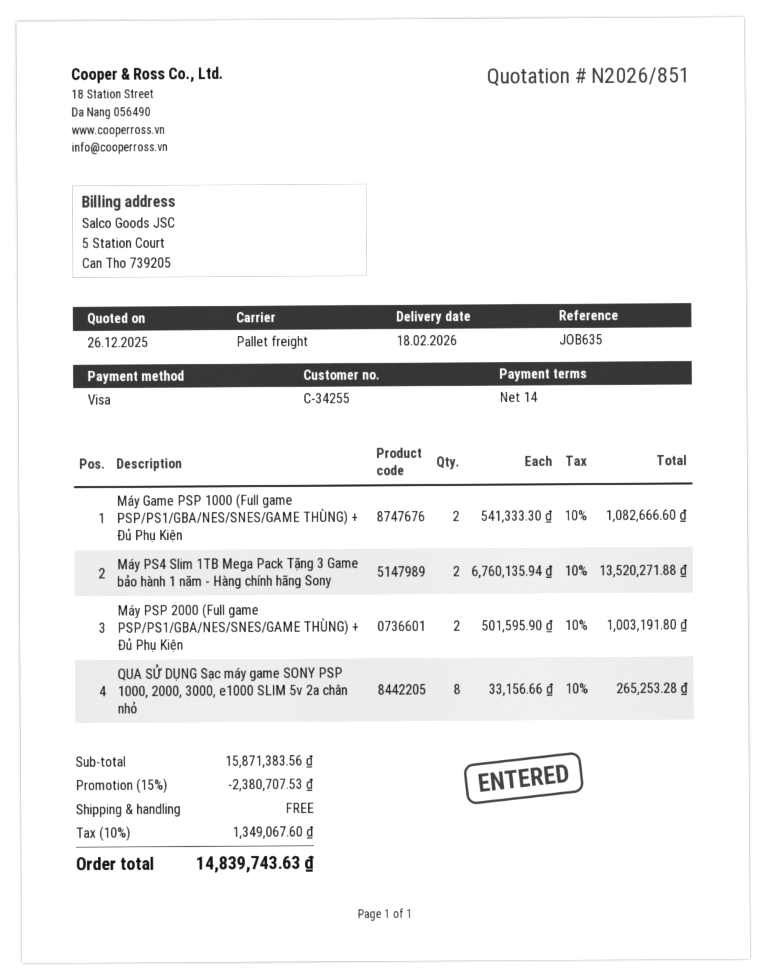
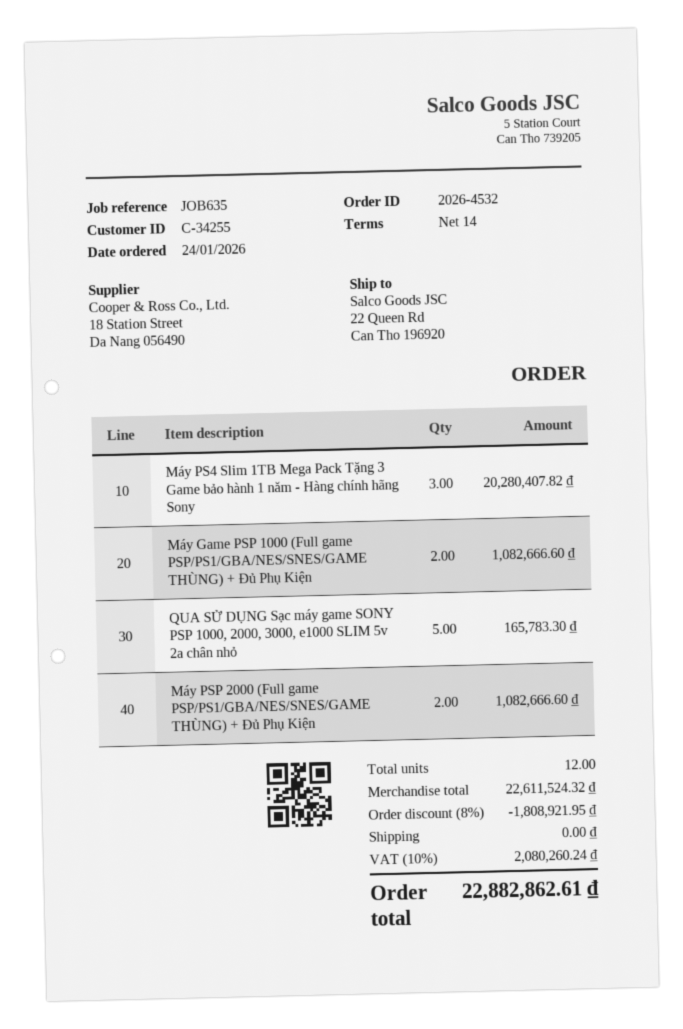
Máy PS4 Slim 1TB Mega Pack Tặng 3 Game bảo hành 1 năm - Hàng chính hãng Sony: 2 for 13520271.88 -> 3 for 20280407.82
Máy PSP 2000 (Full game PSP/PS1/GBA/NES/SNES/GAME THÙNG) + Đủ Phụ Kiện: 2 for 1003191.80 -> 2 for 1082666.60
QUA SỬ DỤNG Sạc máy game SONY PSP 1000, 2000, 3000, e1000 SLIM 5v 2a chân nhỏ: 8 for 265253.28 -> 5 for 165783.30
subtotal: 15871383.56 -> 22611524.32
discount: 15% = 2380707.53 -> 8% = 1808921.95
tax: 10% = 1349067.60 -> 10% = 2080260.24
total: 14839743.63 -> 22882862.61

